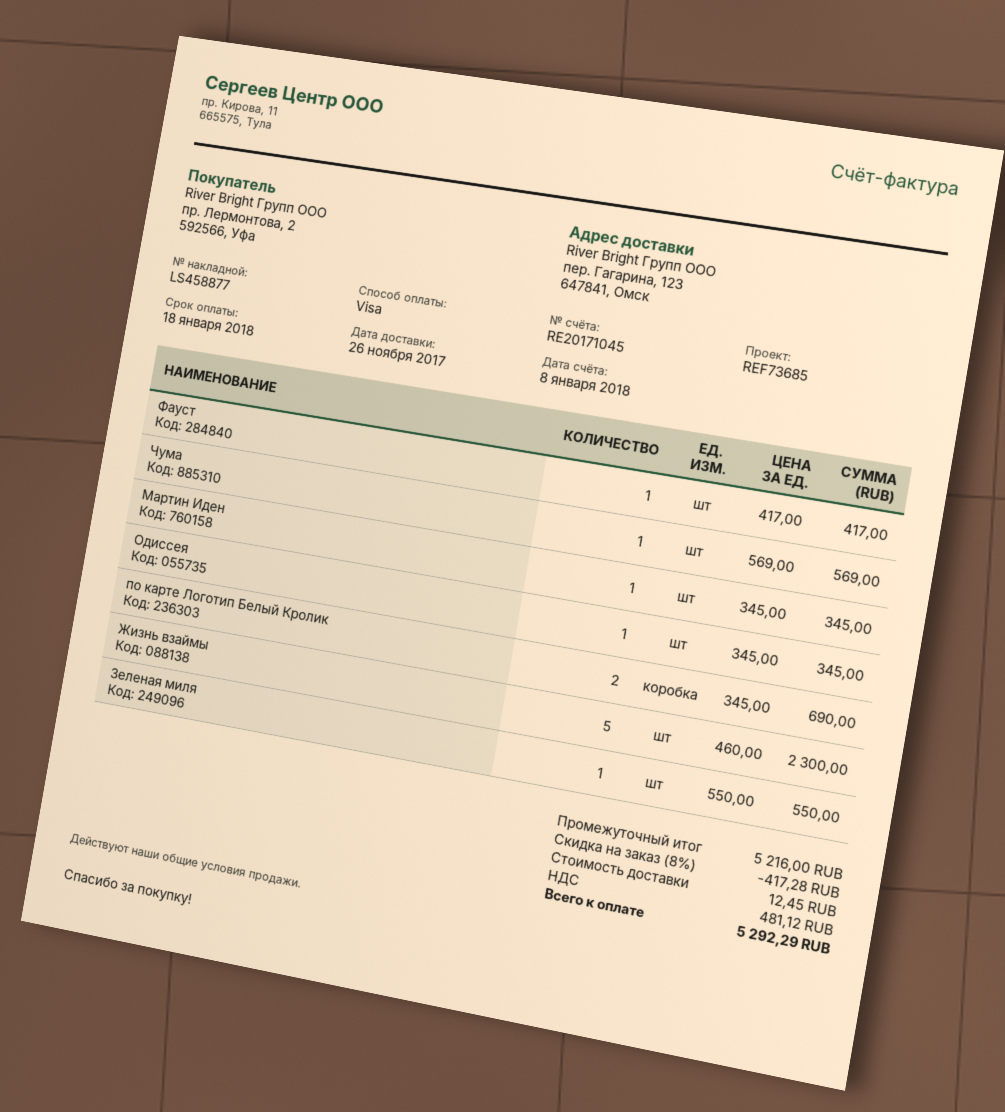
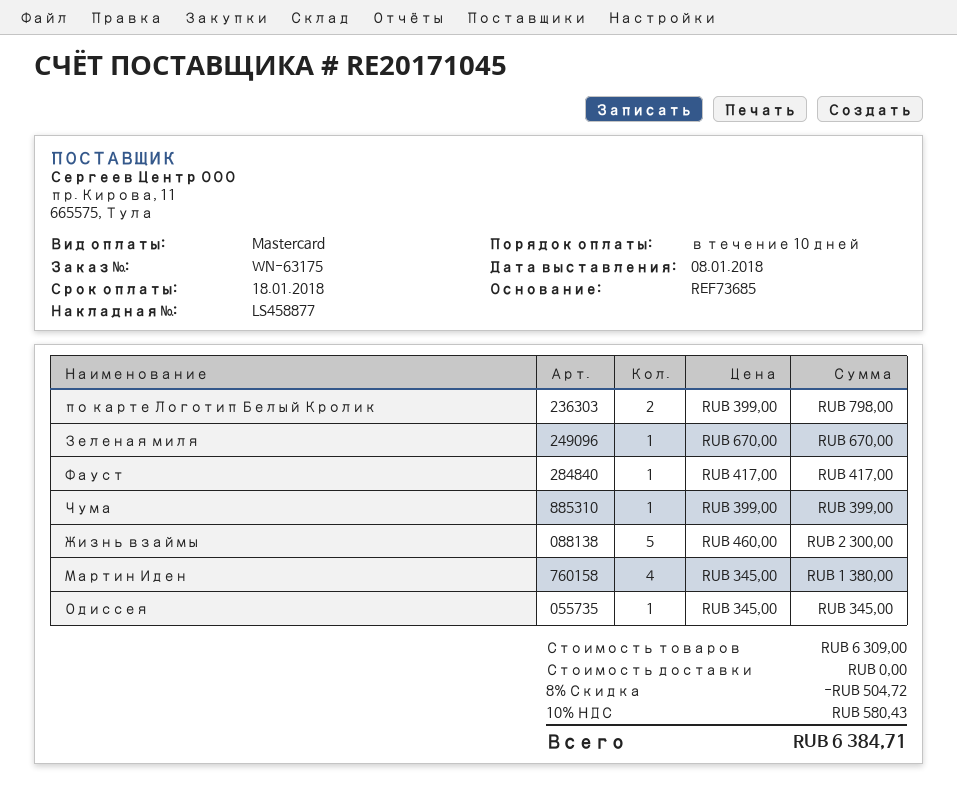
payment method: Visa -> Mastercard
Чума: 1 x 569.00 = 569.00 -> 1 x 399.00 = 399.00
Мартин Иден: 1 x 345.00 = 345.00 -> 4 x 345.00 = 1380.00
по карте Логотип Белый Кролик: 2 x 345.00 = 690.00 -> 2 x 399.00 = 798.00
Зеленая миля: 1 x 550.00 = 550.00 -> 1 x 670.00 = 670.00
subtotal: 5216.00 -> 6309.00
discount: 8% = 417.28 -> 8% = 504.72
shipping: 12.45 -> 0.00
tax: 481.12 -> 580.43
total: 5292.29 -> 6384.71

